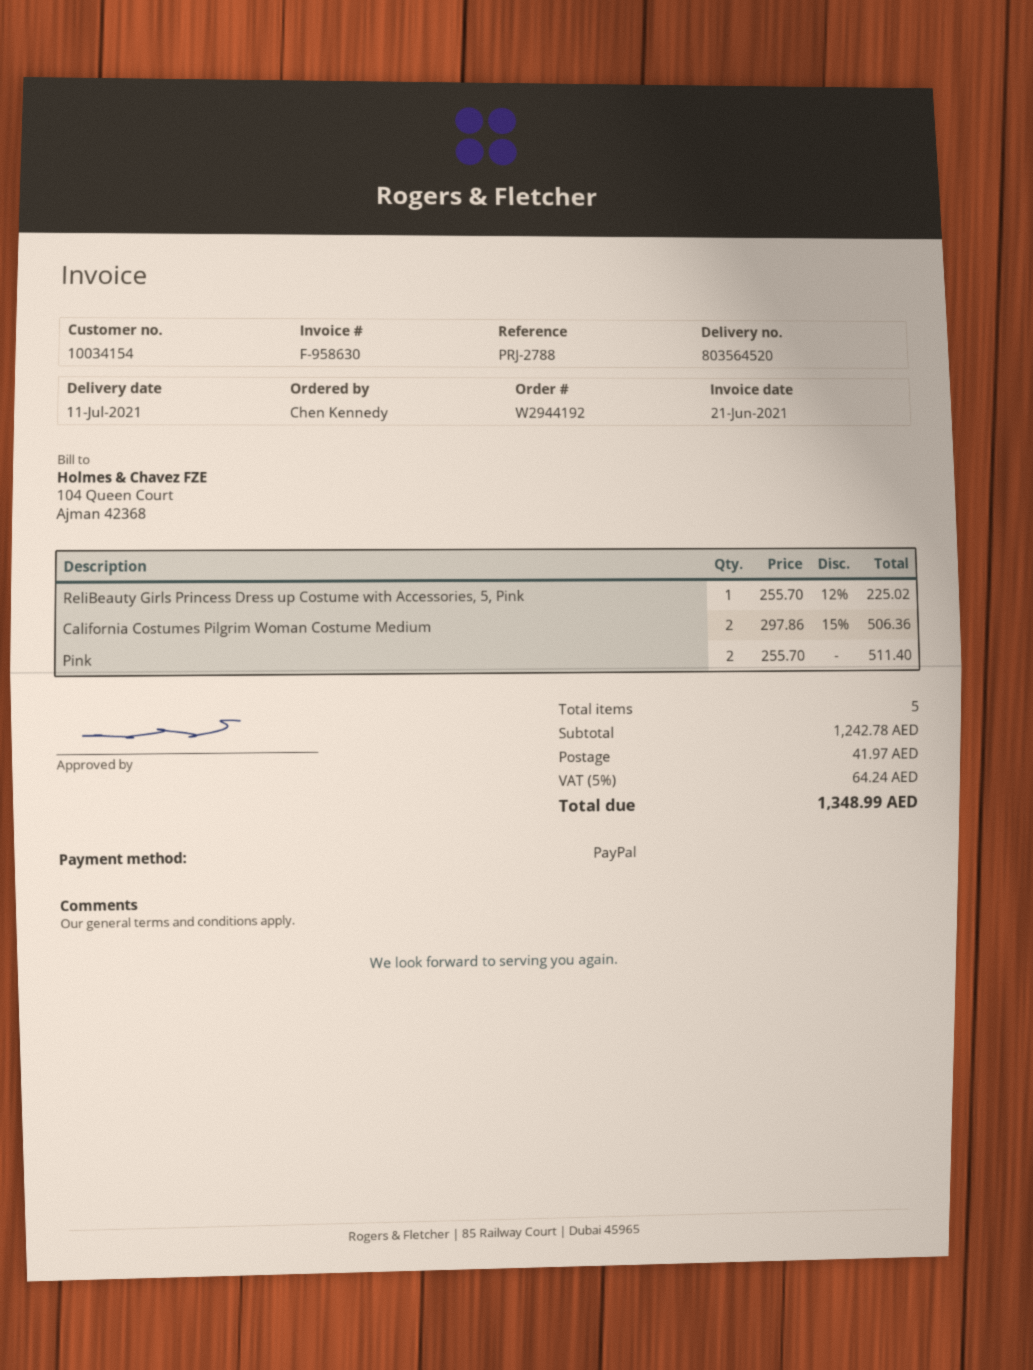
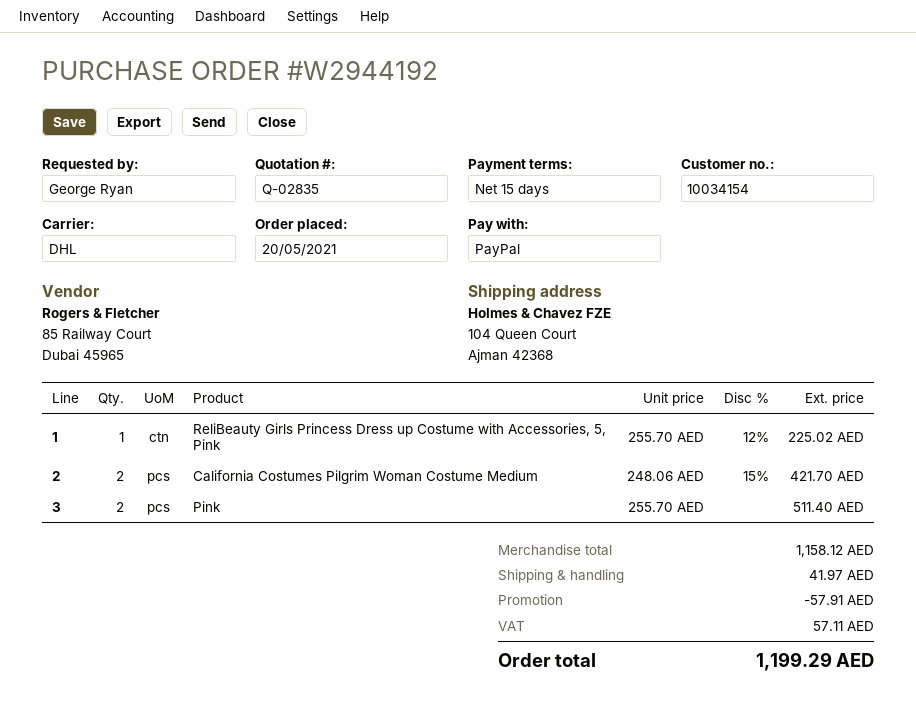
ordered by: Chen Kennedy -> George Ryan
California Costumes Pilgrim Woman Costume Medium: 2 x 297.86 - 15% = 506.36 -> 2 x 248.06 - 15% = 421.70
subtotal: 1242.78 -> 1158.12
discount: none -> 57.91
tax: 64.24 -> 57.11
total: 1348.99 -> 1199.29

